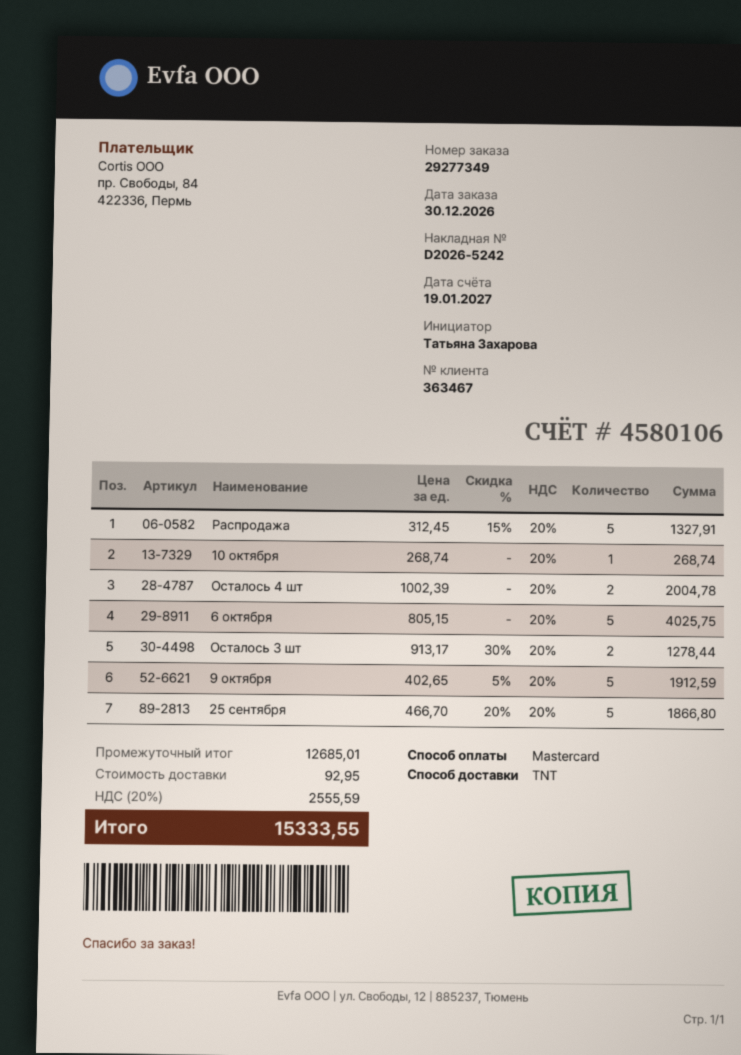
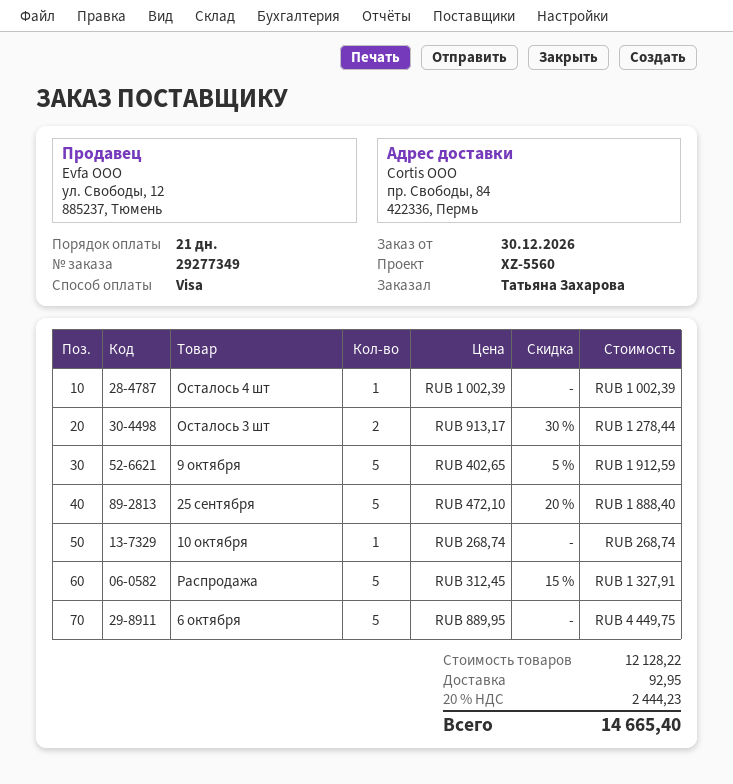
payment method: Mastercard -> Visa
Осталось 4 шт: 2 x 1002.39 = 2004.78 -> 1 x 1002.39 = 1002.39
6 октября: 5 x 805.15 = 4025.75 -> 5 x 889.95 = 4449.75
25 сентября: 5 x 466.70 - 20% = 1866.80 -> 5 x 472.10 - 20% = 1888.40
subtotal: 12685.01 -> 12128.22
tax: 20% = 2555.59 -> 20% = 2444.23
total: 15333.55 -> 14665.40

